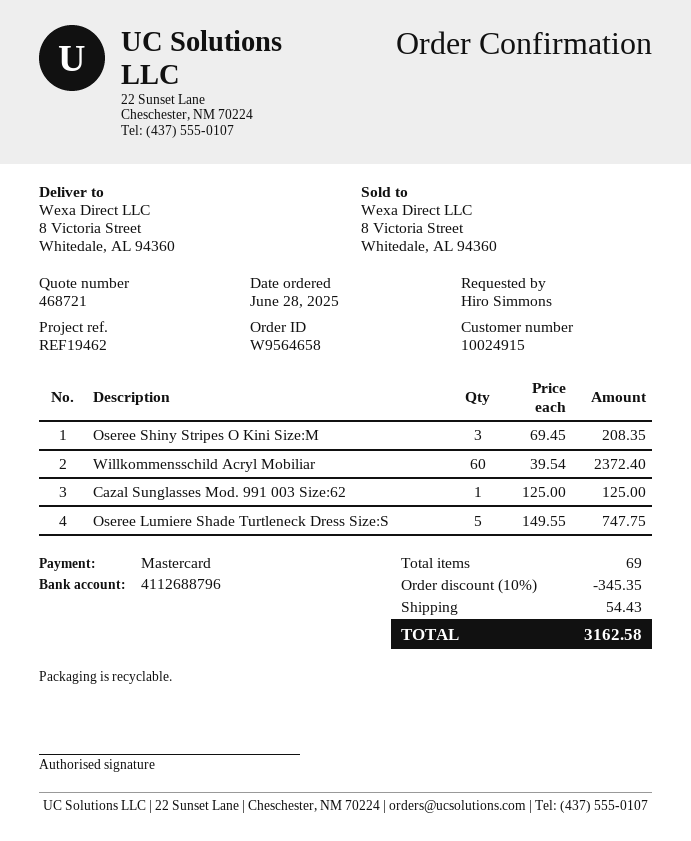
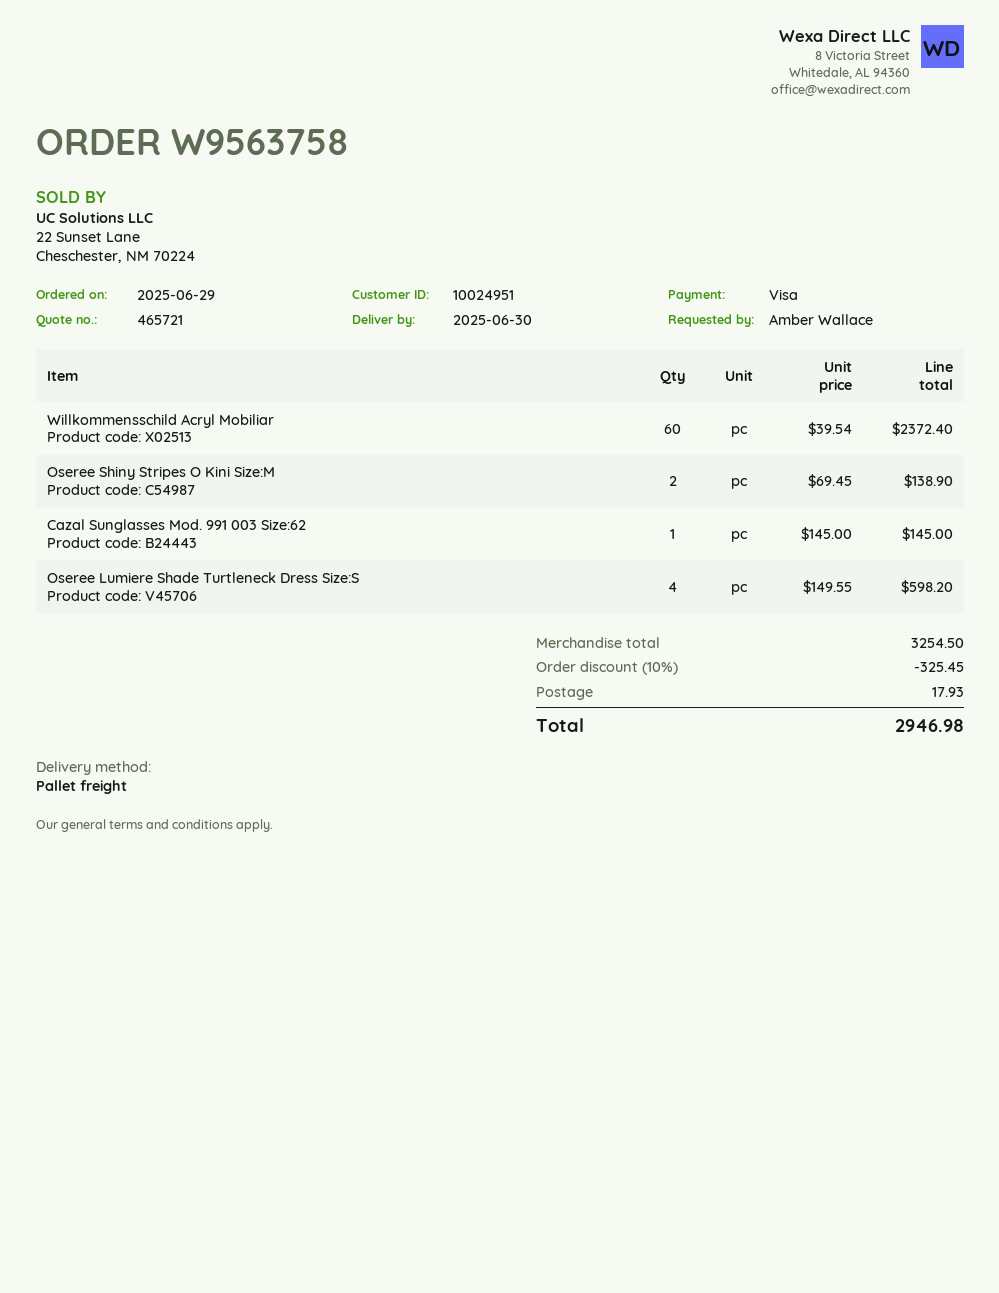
quote number: 468721 -> 465721
order number: W9564658 -> W9563758
order date: 2025-06-28 -> 2025-06-29
customer number: 10024915 -> 10024951
ordered by: Hiro Simmons -> Amber Wallace
payment method: Mastercard -> Visa
Oseree Shiny Stripes O Kini Size:M: 3 x 69.45 = 208.35 -> 2 x 69.45 = 138.90
Cazal Sunglasses Mod. 991 003 Size:62: 1 x 125.00 = 125.00 -> 1 x 145.00 = 145.00
Oseree Lumiere Shade Turtleneck Dress Size:S: 5 x 149.55 = 747.75 -> 4 x 149.55 = 598.20
discount: 10% = 345.35 -> 10% = 325.45
shipping: 54.43 -> 17.93
total: 3162.58 -> 2946.98

